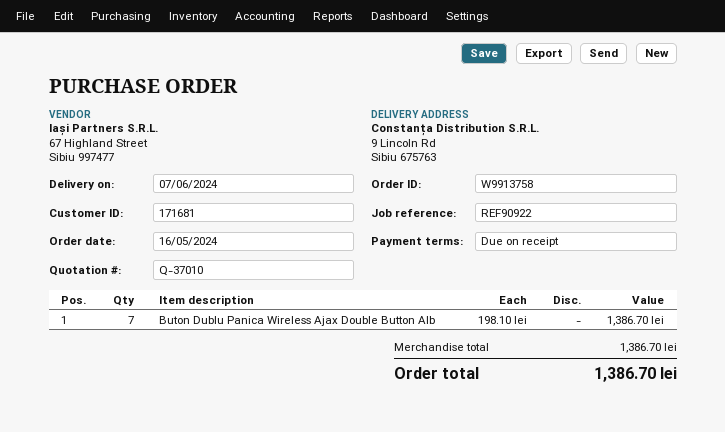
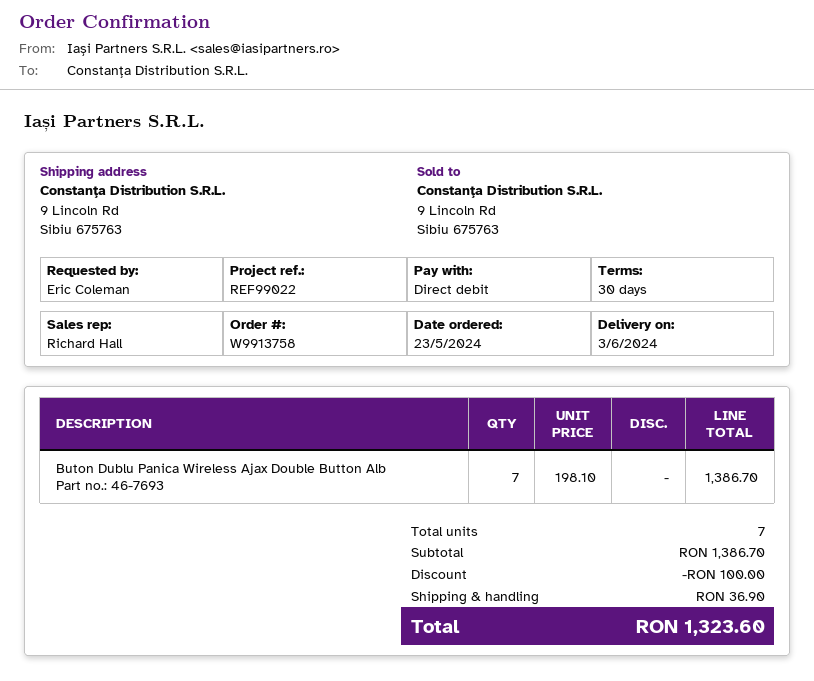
order date: 2024-05-16 -> 2024-05-23
delivery date: 2024-06-07 -> 2024-06-03
payment terms: on receipt -> 30 days
reference: REF90922 -> REF99022
discount: none -> 100.00
shipping: none -> 36.90
total: 1386.70 -> 1323.60

